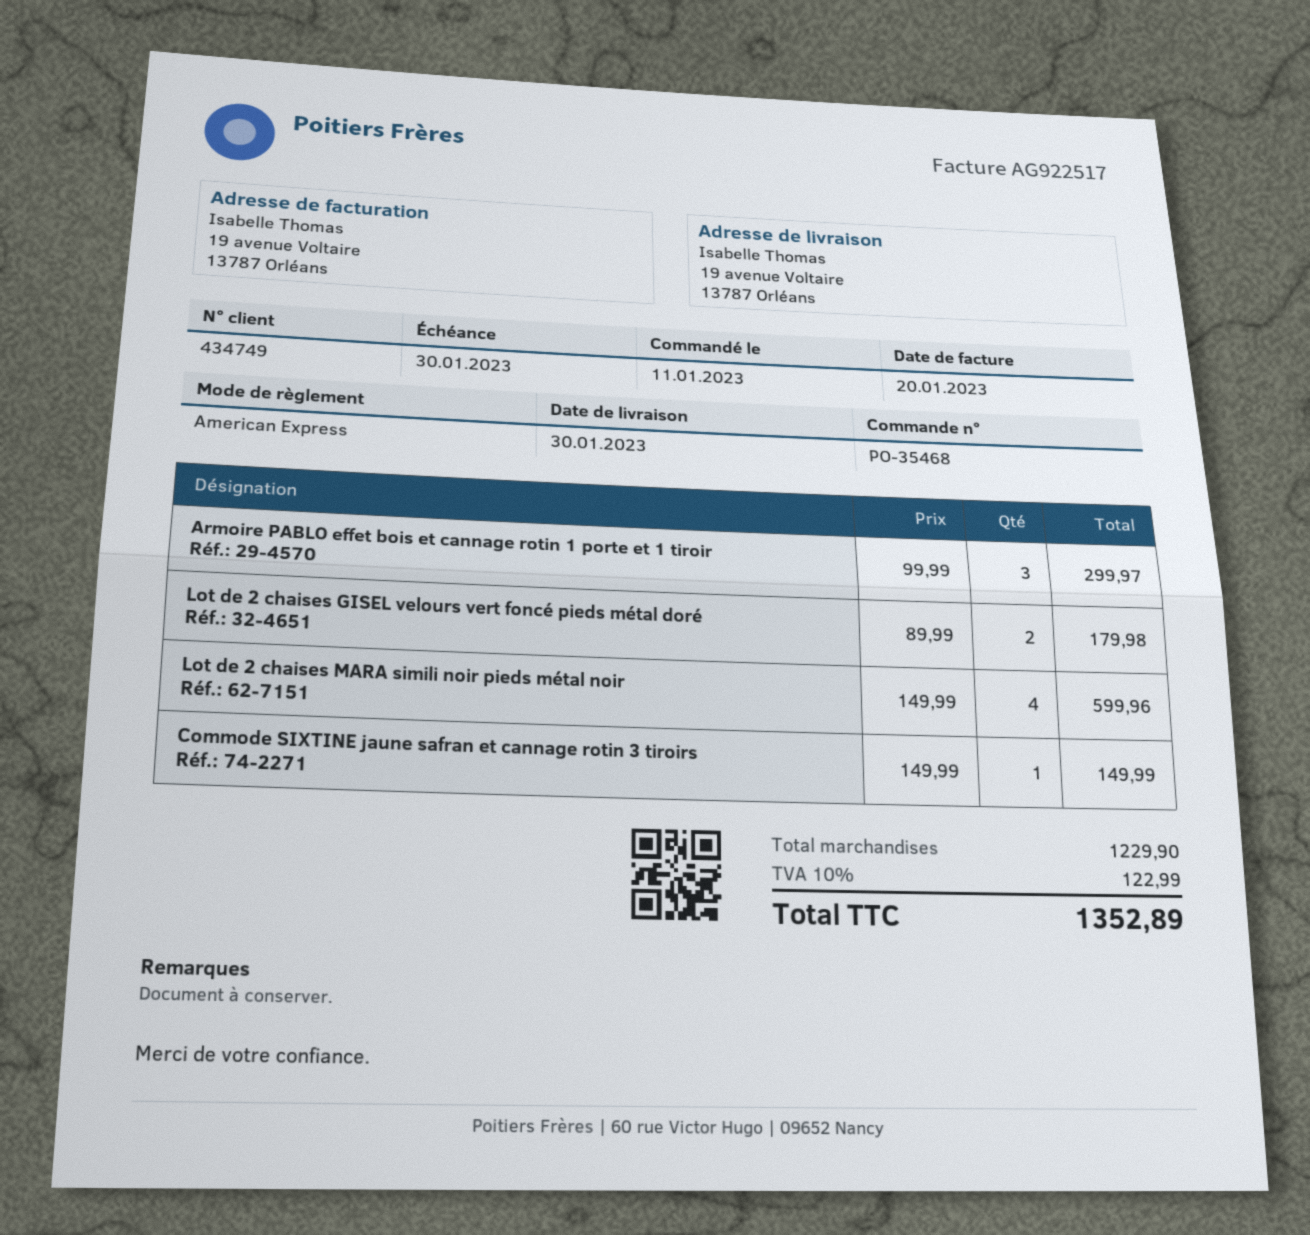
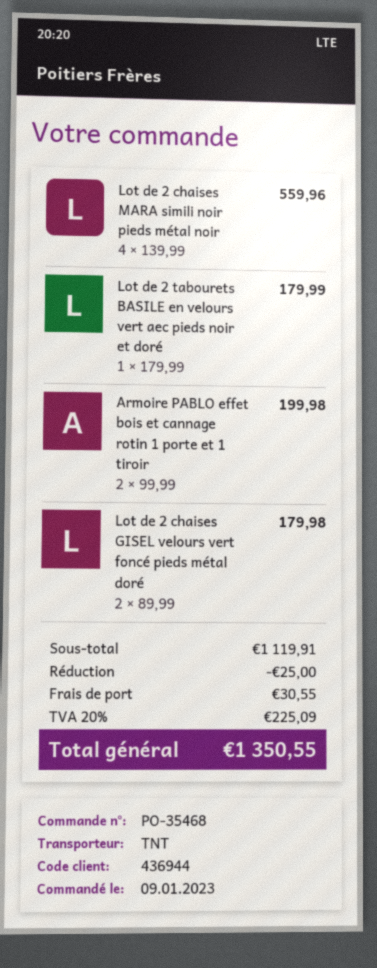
order date: 2023-01-11 -> 2023-01-09
customer number: 434749 -> 436944
Armoire PABLO effet bois et cannage rotin 1 porte et 1 tiroir: 3 x 99.99 = 299.97 -> 2 x 99.99 = 199.98
Lot de 2 chaises MARA simili noir pieds métal noir: 4 x 149.99 = 599.96 -> 4 x 139.99 = 559.96
Commode SIXTINE jaune safran et cannage rotin 3 tiroirs: 1 x 149.99 = 149.99 -> none
Lot de 2 tabourets BASILE en velours vert aec pieds noir et doré: none -> 1 x 179.99 = 179.99
subtotal: 1229.90 -> 1119.91
discount: none -> 25.00
shipping: none -> 30.55
tax: 10% = 122.99 -> 20% = 225.09
total: 1352.89 -> 1350.55

